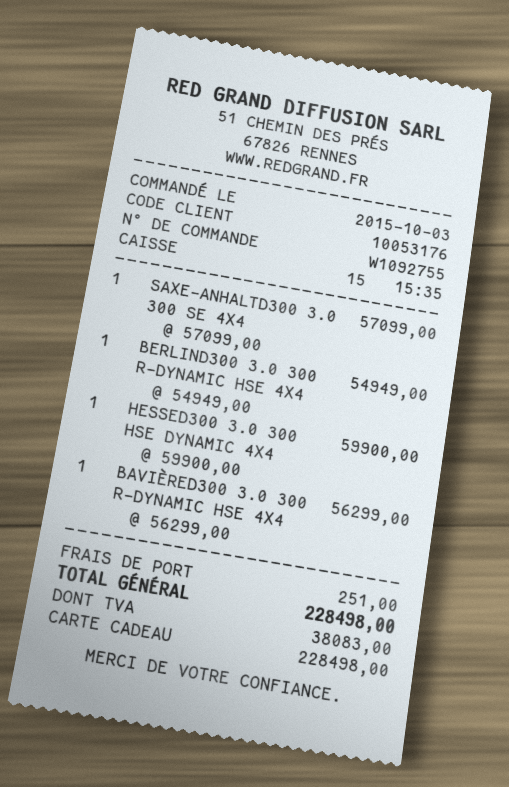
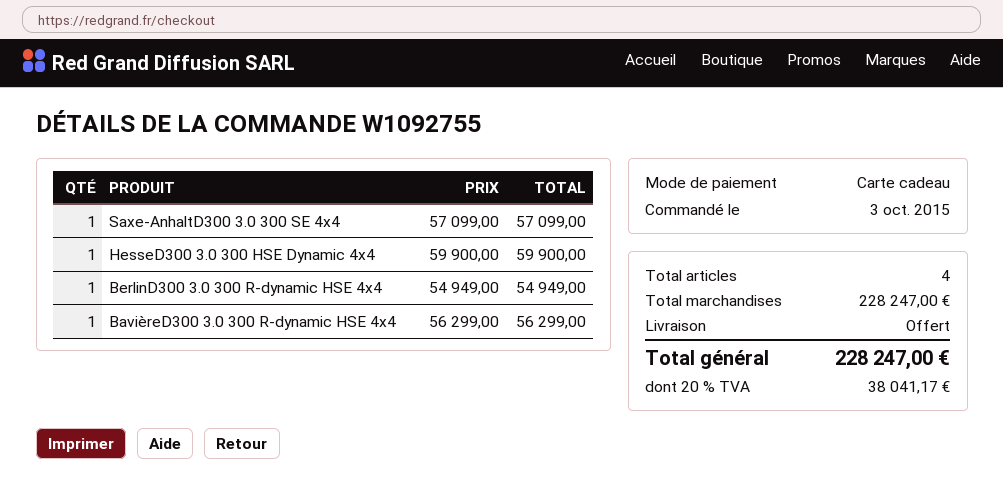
shipping: 251.00 -> 0.00
tax: 38083.00 -> 38041.17
total: 228498.00 -> 228247.00

